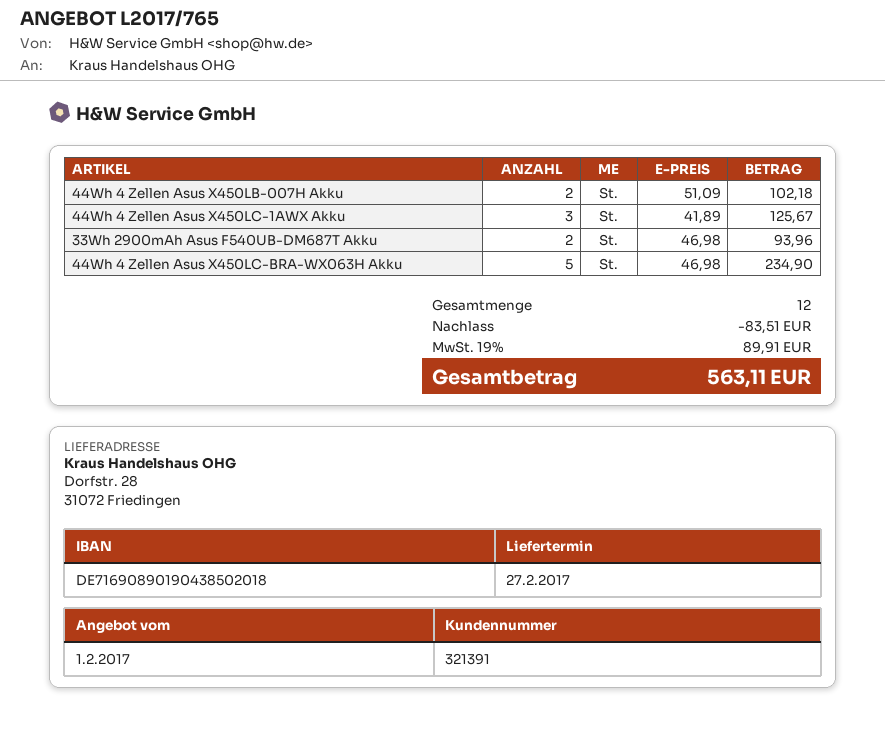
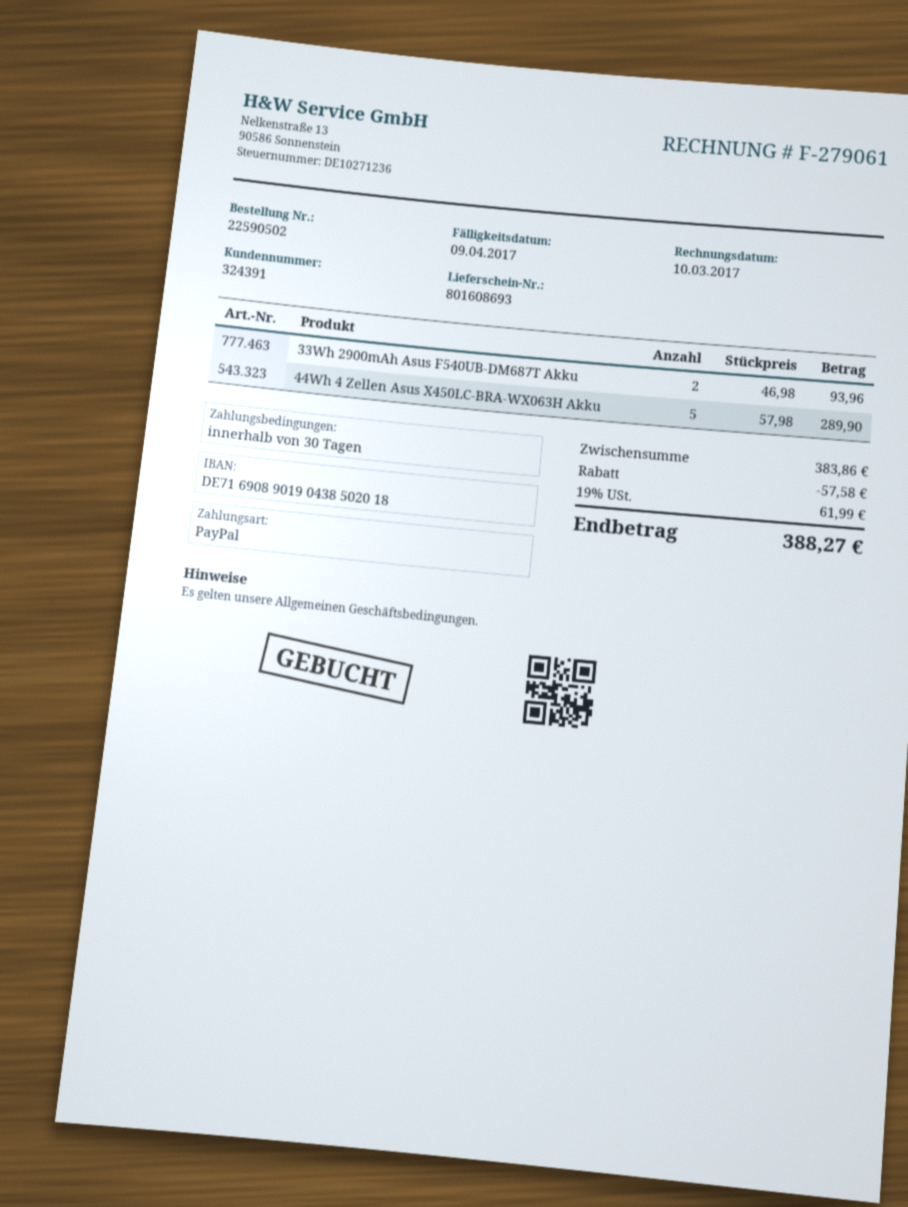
customer number: 321391 -> 324391
44Wh 4 Zellen Asus X450LB-007H Akku: 2 x 51.09 = 102.18 -> none
44Wh 4 Zellen Asus X450LC-1AWX Akku: 3 x 41.89 = 125.67 -> none
44Wh 4 Zellen Asus X450LC-BRA-WX063H Akku: 5 x 46.98 = 234.90 -> 5 x 57.98 = 289.90
discount: 83.51 -> 57.58
tax: 19% = 89.91 -> 19% = 61.99
total: 563.11 -> 388.27

